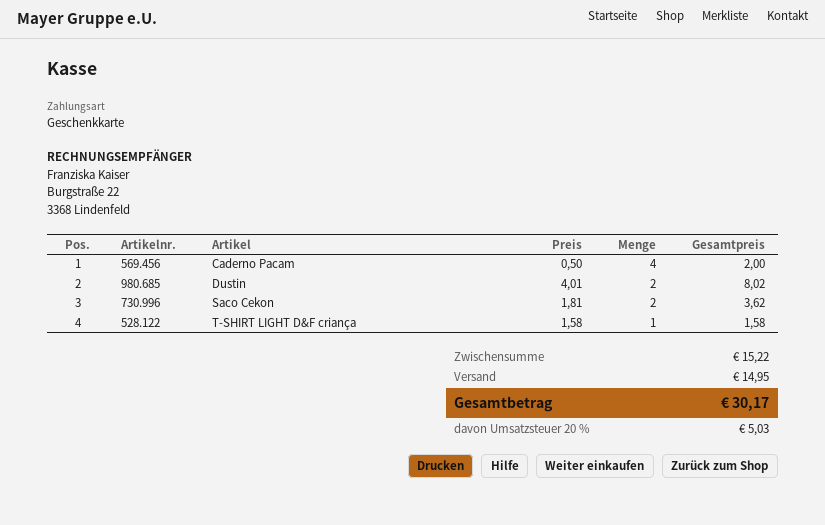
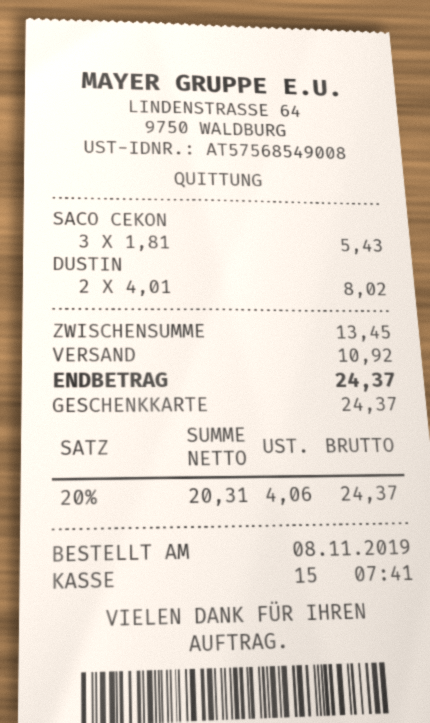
Caderno Pacam: 4 x 0.50 = 2.00 -> none
Saco Cekon: 2 x 1.81 = 3.62 -> 3 x 1.81 = 5.43
T-SHIRT LIGHT D&F criança: 1 x 1.58 = 1.58 -> none
subtotal: 15.22 -> 13.45
shipping: 14.95 -> 10.92
tax: 20% = 5.03 -> 20% = 4.06
total: 30.17 -> 24.37

